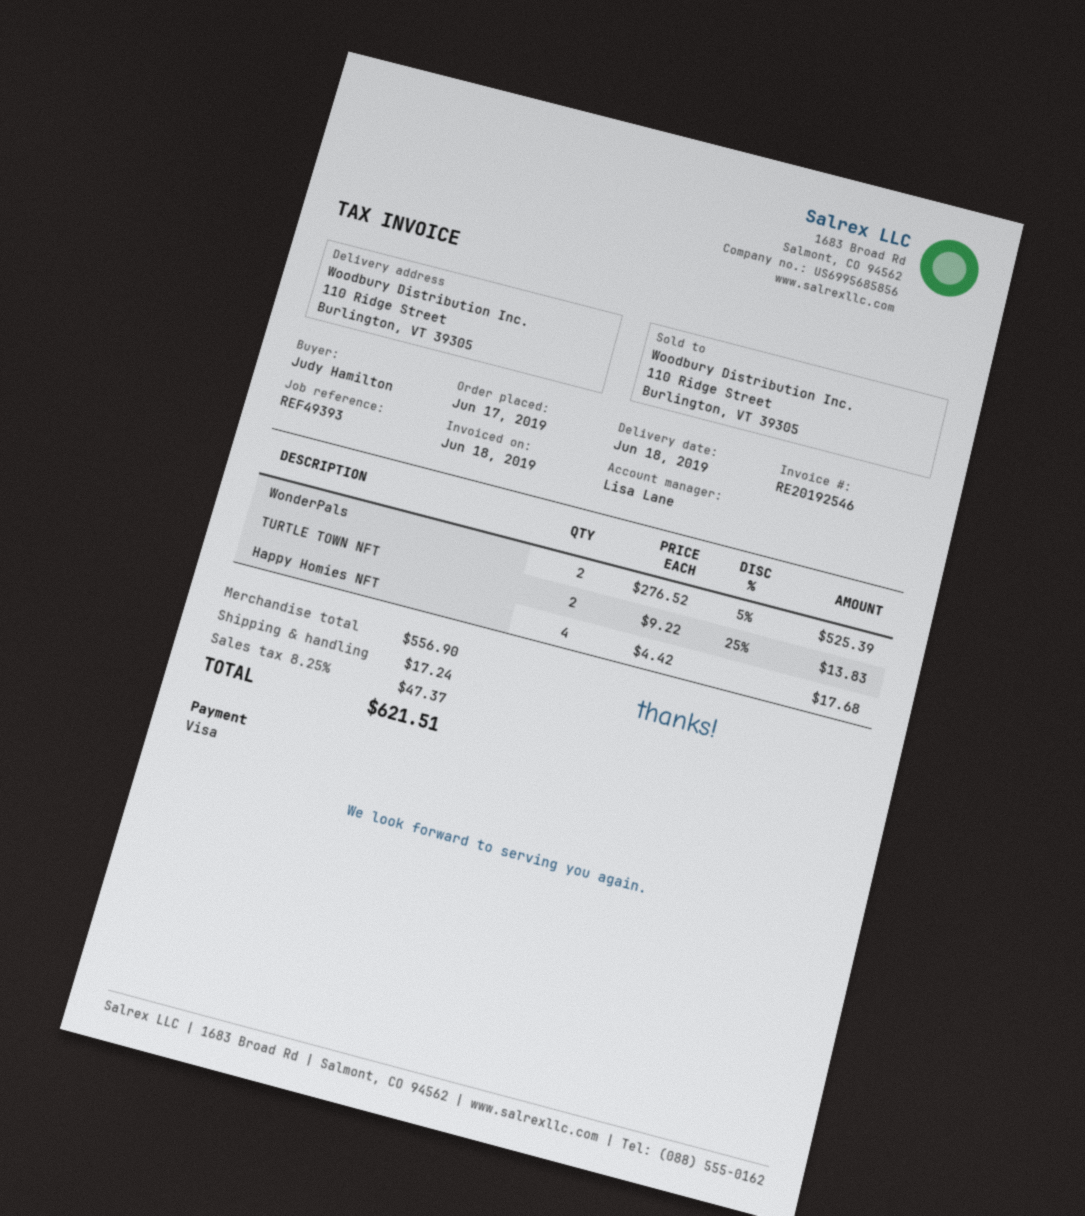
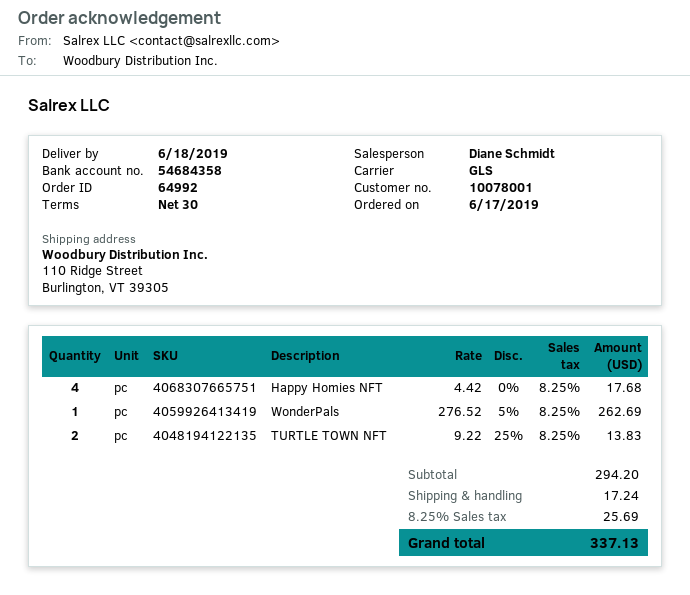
sales rep: Lisa Lane -> Diane Schmidt
WonderPals: 2 x 276.52 - 5% = 525.39 -> 1 x 276.52 - 5% = 262.69
subtotal: 556.90 -> 294.20
tax: 8.25% = 47.37 -> 8.25% = 25.69
total: 621.51 -> 337.13

